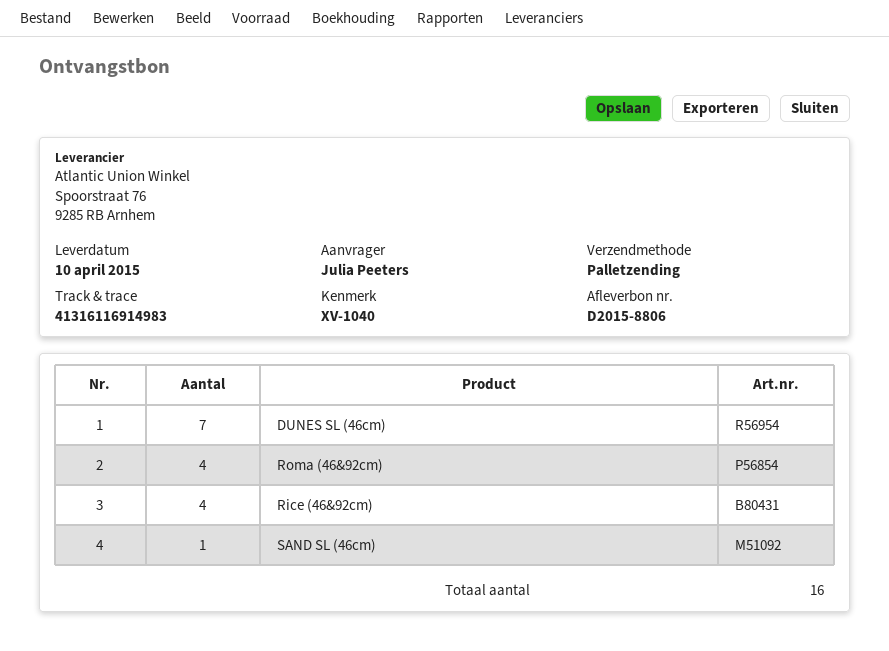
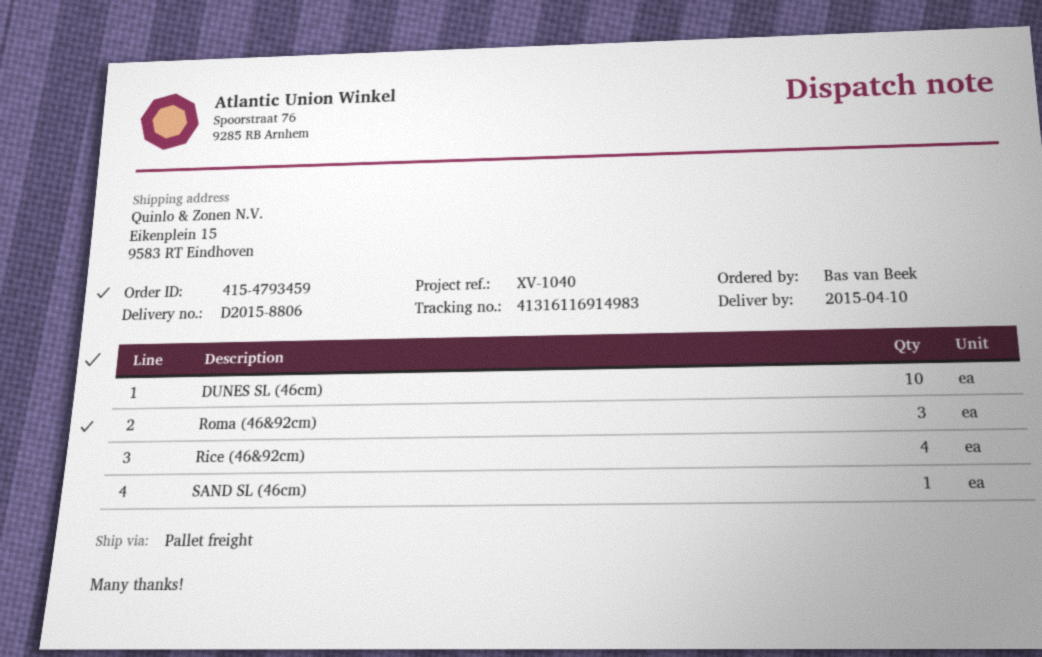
ordered by: Julia Peeters -> Bas van Beek
DUNES SL (46cm): 7 -> 10
Roma (46&92cm): 4 -> 3

